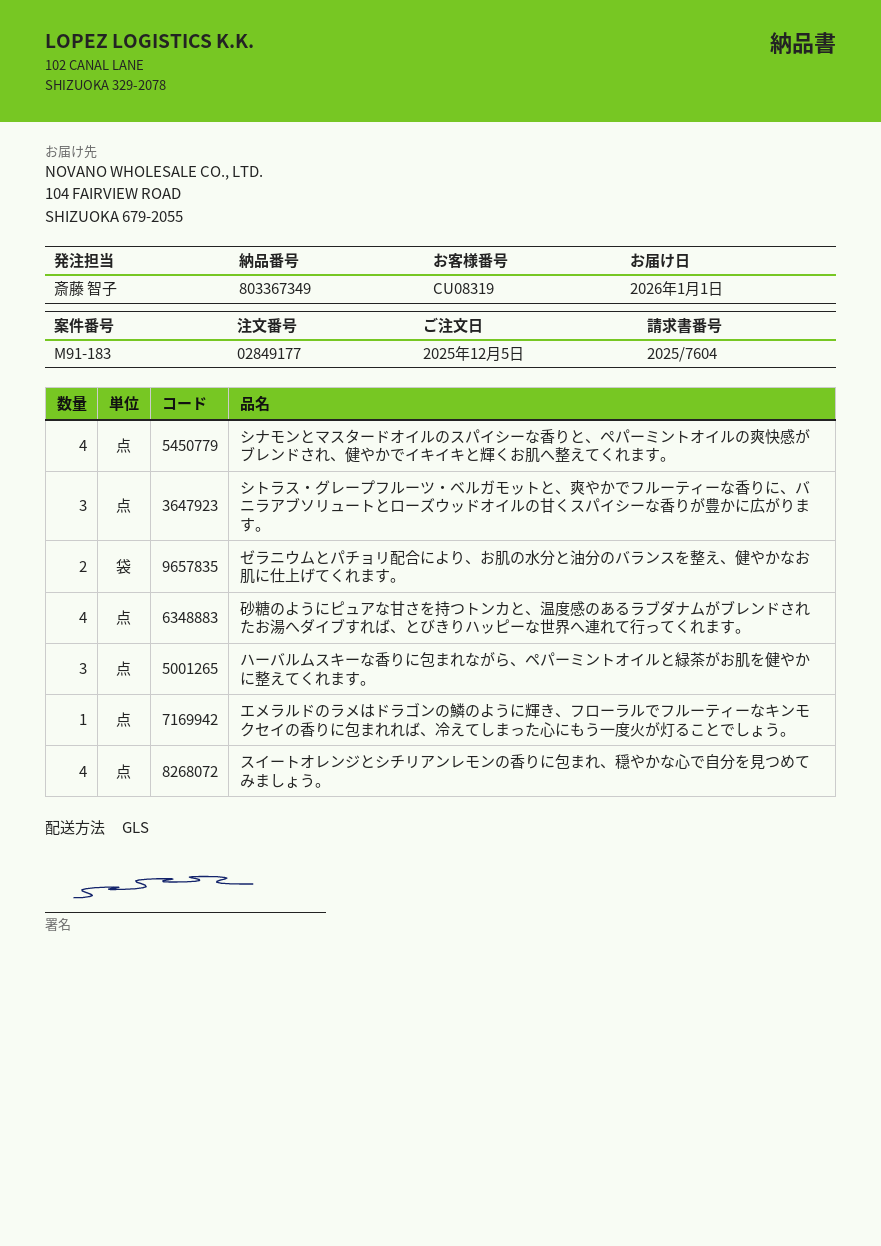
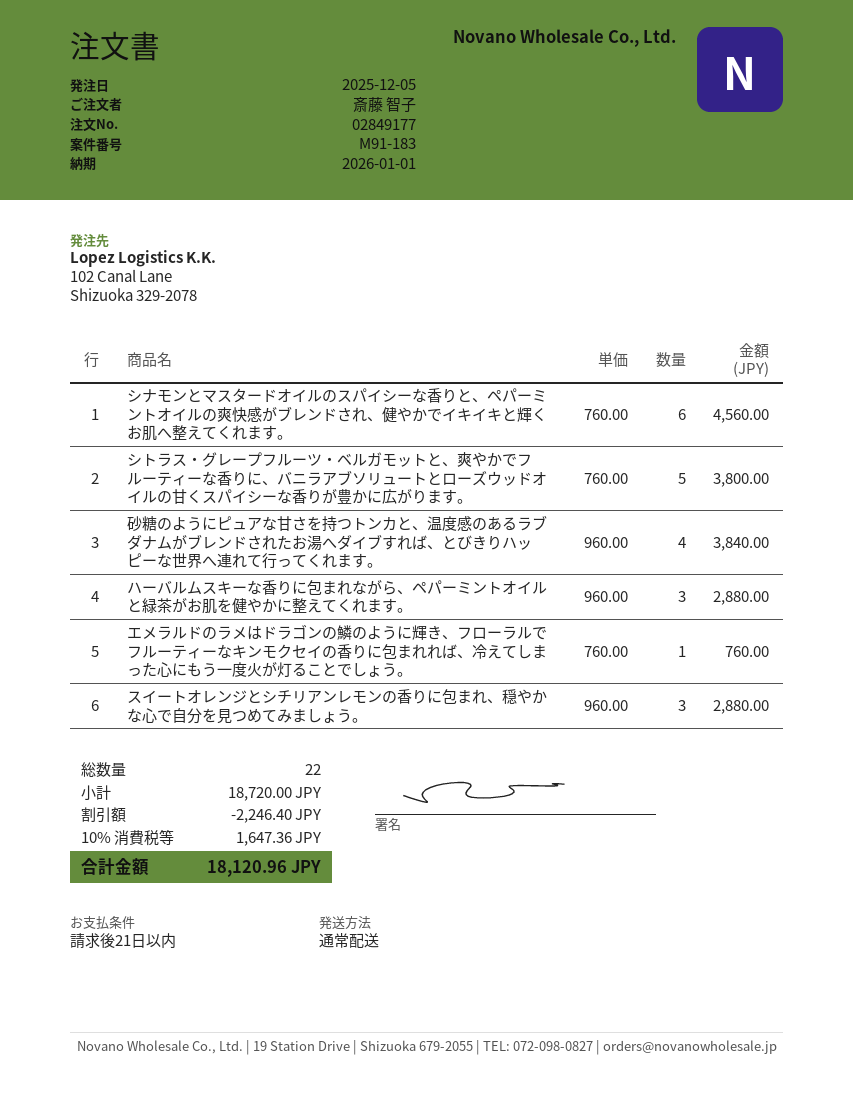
shipping method: GLS -> standard
シナモンとマスタードオイルのスパイシーな香りと、ペパーミントオイルの爽快感がブレンドされ、健やかでイキイキと輝くお肌へ整えてくれます。: 4 -> 6
シトラス・グレープフルーツ・ベルガモットと、爽やかでフルーティーな香りに、バニラアブソリュートとローズウッドオイルの甘くスパイシーな香りが豊かに広がります。: 3 -> 5
ゼラニウムとパチョリ配合により、お肌の水分と油分のバランスを整え、健やかなお肌に仕上げてくれます。: 2 -> none
スイートオレンジとシチリアンレモンの香りに包まれ、穏やかな心で自分を見つめてみましょう。: 4 -> 3

